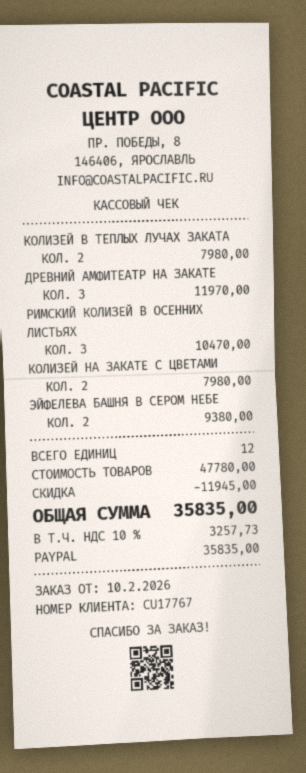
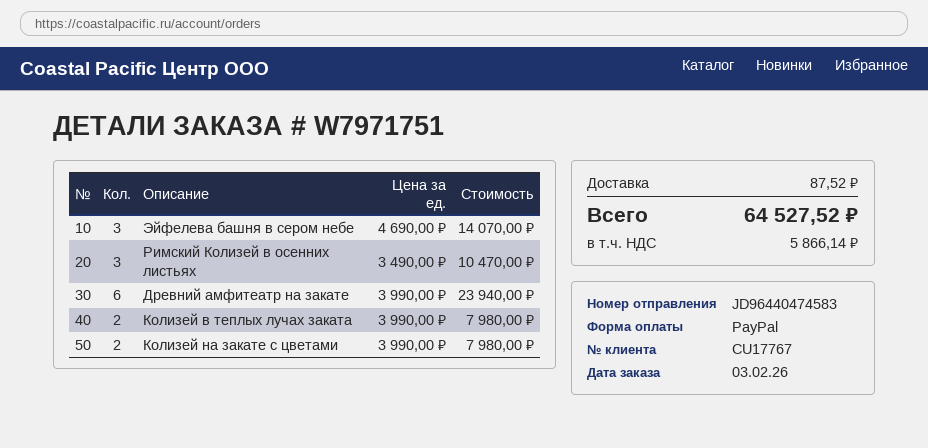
order date: 2026-02-10 -> 2026-02-03
ДРЕВНИЙ АМФИТЕАТР НА ЗАКАТЕ: 3 for 11970.00 -> 6 for 23940.00
ЭЙФЕЛЕВА БАШНЯ В СЕРОМ НЕБЕ: 2 for 9380.00 -> 3 for 14070.00
discount: 11945.00 -> none
shipping: none -> 87.52
tax: 3257.73 -> 5866.14
total: 35835.00 -> 64527.52

